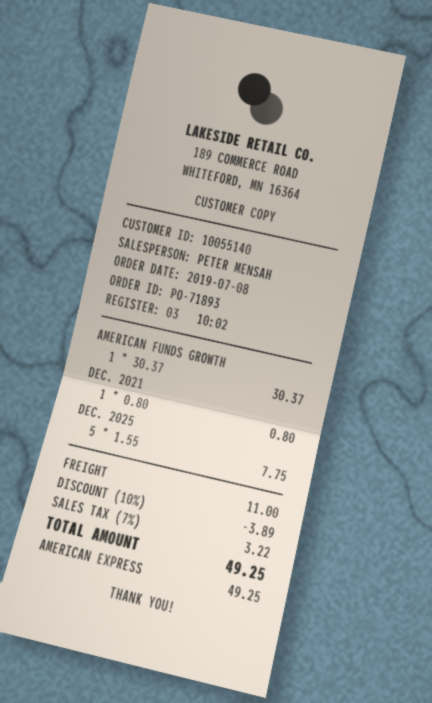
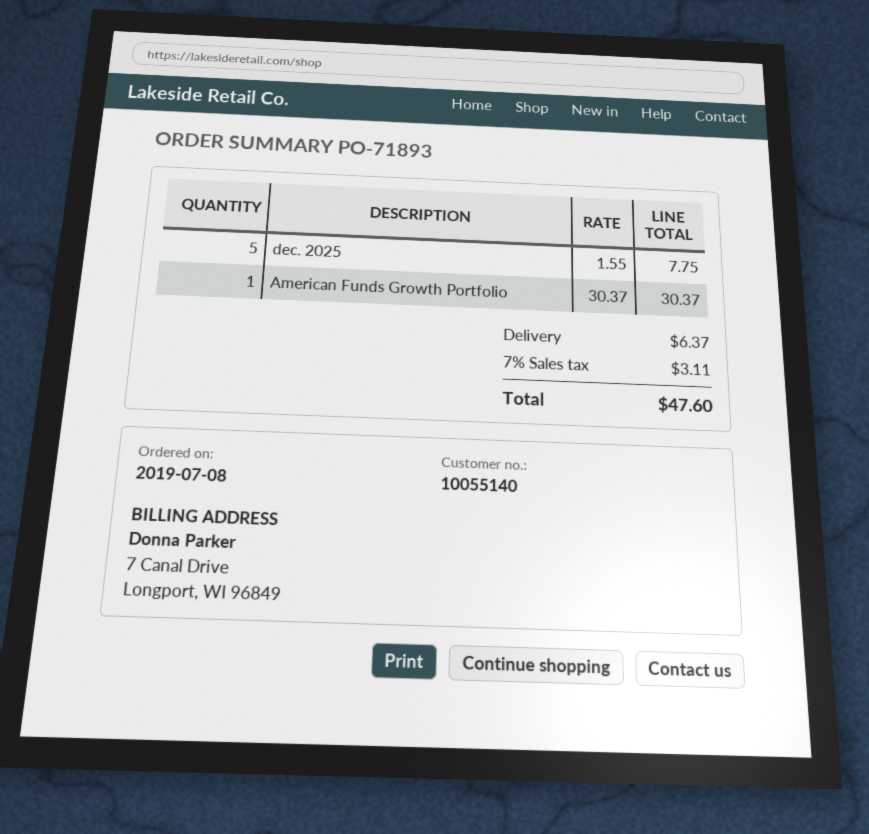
DEC. 2021: 1 x 0.80 = 0.80 -> none
discount: 10% = 3.89 -> none
shipping: 11.00 -> 6.37
tax: 7% = 3.22 -> 7% = 3.11
total: 49.25 -> 47.60

